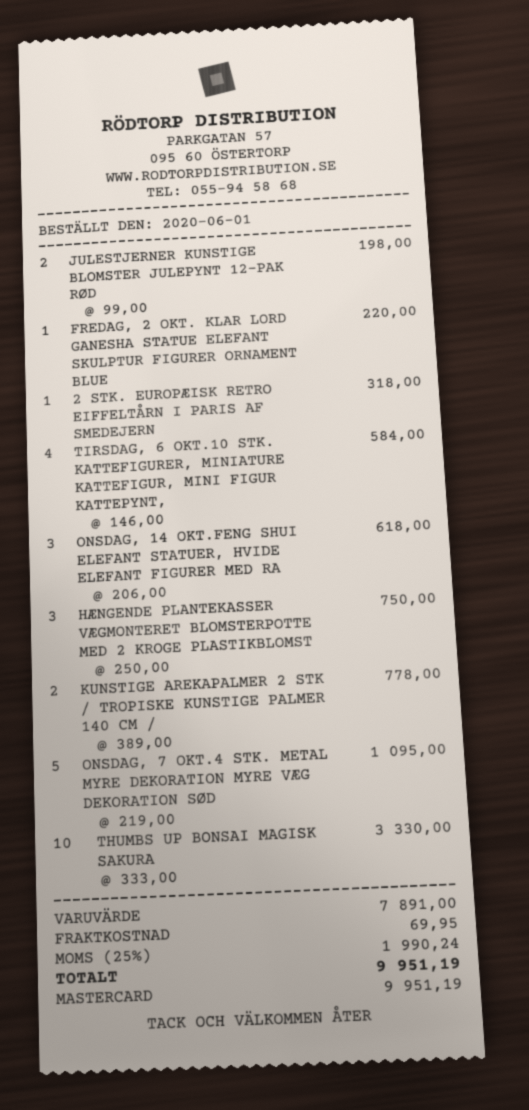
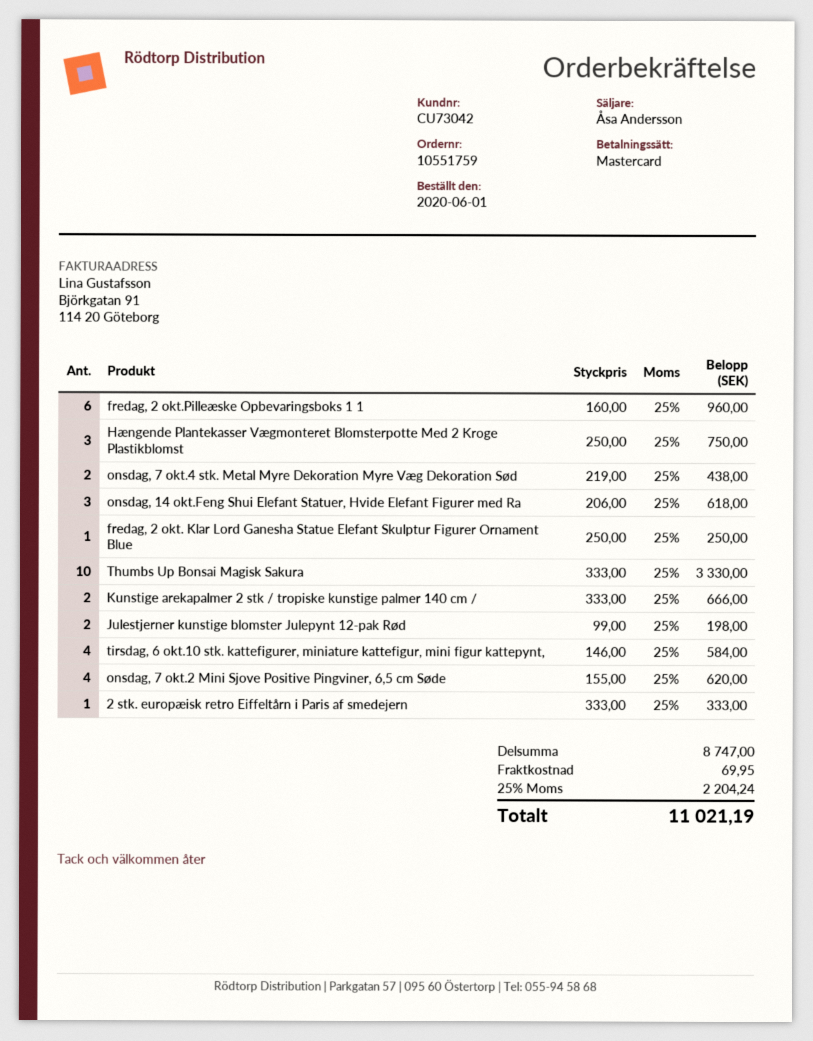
FREDAG, 2 OKT. KLAR LORD GANESHA STATUE ELEFANT SKULPTUR FIGURER ORNAMENT BLUE: 1 x 220.00 = 220.00 -> 1 x 250.00 = 250.00
2 STK. EUROPÆISK RETRO EIFFELTÅRN I PARIS AF SMEDEJERN: 1 x 318.00 = 318.00 -> 1 x 333.00 = 333.00
KUNSTIGE AREKAPALMER 2 STK / TROPISKE KUNSTIGE PALMER 140 CM /: 2 x 389.00 = 778.00 -> 2 x 333.00 = 666.00
ONSDAG, 7 OKT.4 STK. METAL MYRE DEKORATION MYRE VÆG DEKORATION SØD: 5 x 219.00 = 1095.00 -> 2 x 219.00 = 438.00
fredag, 2 okt.Pilleæske Opbevaringsboks 1 1: none -> 6 x 160.00 = 960.00
onsdag, 7 okt.2 Mini Sjove Positive Pingviner, 6,5 cm Søde: none -> 4 x 155.00 = 620.00
subtotal: 7891.00 -> 8747.00
tax: 25% = 1990.24 -> 25% = 2204.24
total: 9951.19 -> 11021.19

